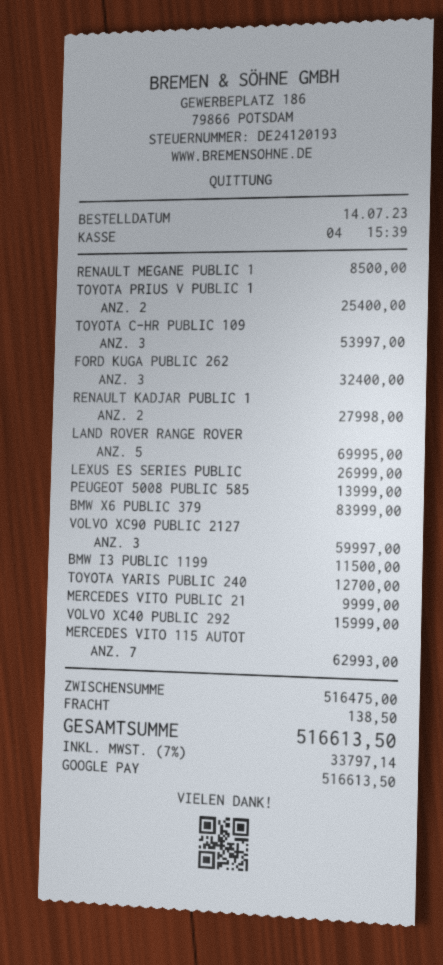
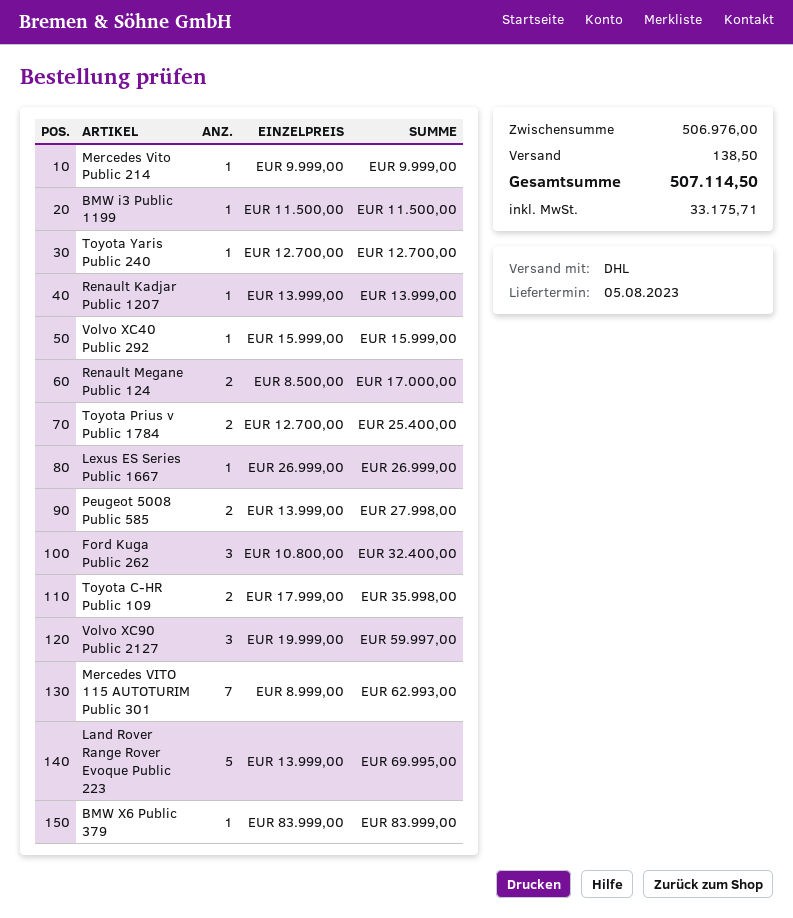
RENAULT MEGANE PUBLIC 1: 1 for 8500.00 -> 2 for 17000.00
TOYOTA C-HR PUBLIC 109: 3 for 53997.00 -> 2 for 35998.00
RENAULT KADJAR PUBLIC 1: 2 for 27998.00 -> 1 for 13999.00
PEUGEOT 5008 PUBLIC 585: 1 for 13999.00 -> 2 for 27998.00
subtotal: 516475.00 -> 506976.00
tax: 33797.14 -> 33175.71
total: 516613.50 -> 507114.50

